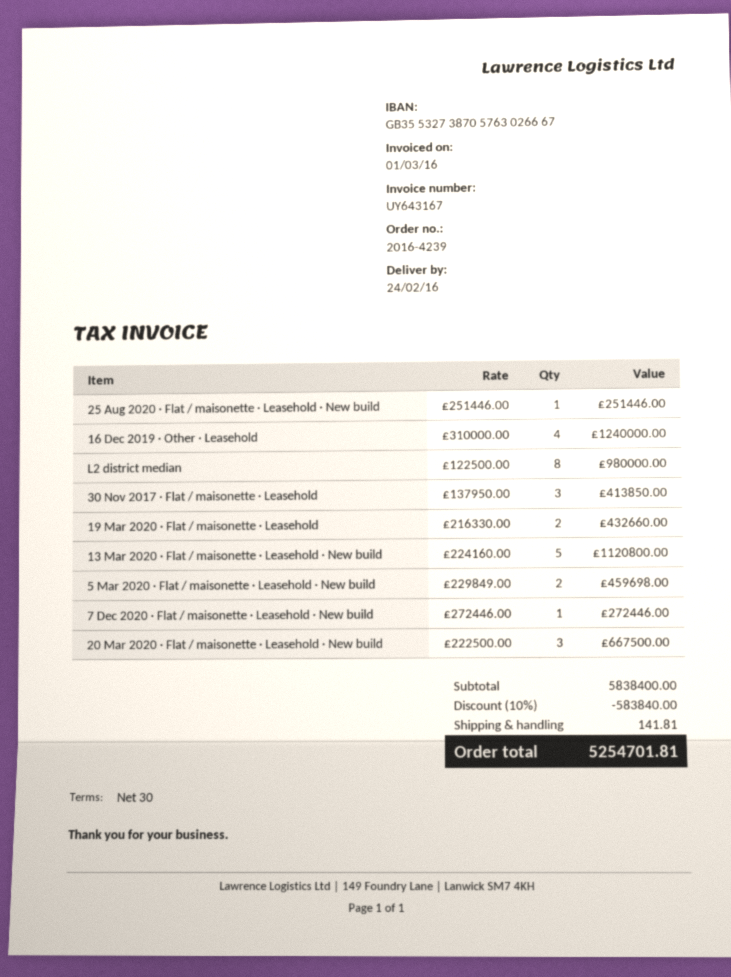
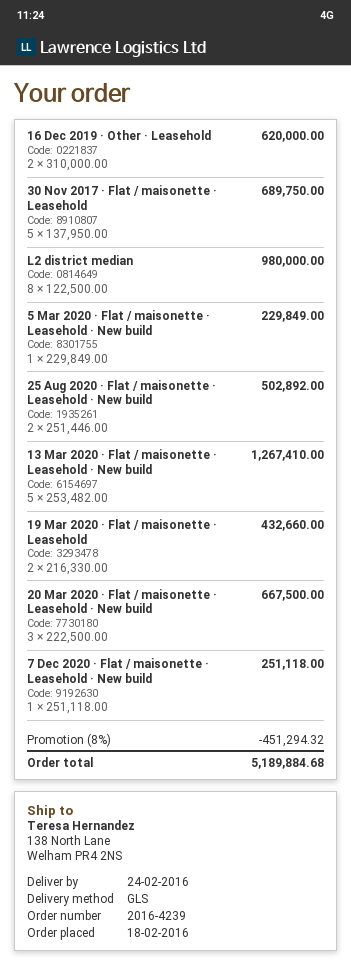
25 Aug 2020 · Flat / maisonette · Leasehold · New build: 1 x 251446.00 = 251446.00 -> 2 x 251446.00 = 502892.00
16 Dec 2019 · Other · Leasehold: 4 x 310000.00 = 1240000.00 -> 2 x 310000.00 = 620000.00
30 Nov 2017 · Flat / maisonette · Leasehold: 3 x 137950.00 = 413850.00 -> 5 x 137950.00 = 689750.00
13 Mar 2020 · Flat / maisonette · Leasehold · New build: 5 x 224160.00 = 1120800.00 -> 5 x 253482.00 = 1267410.00
5 Mar 2020 · Flat / maisonette · Leasehold · New build: 2 x 229849.00 = 459698.00 -> 1 x 229849.00 = 229849.00
7 Dec 2020 · Flat / maisonette · Leasehold · New build: 1 x 272446.00 = 272446.00 -> 1 x 251118.00 = 251118.00
discount: 10% = 583840.00 -> 8% = 451294.32
shipping: 141.81 -> none
total: 5254701.81 -> 5189884.68

